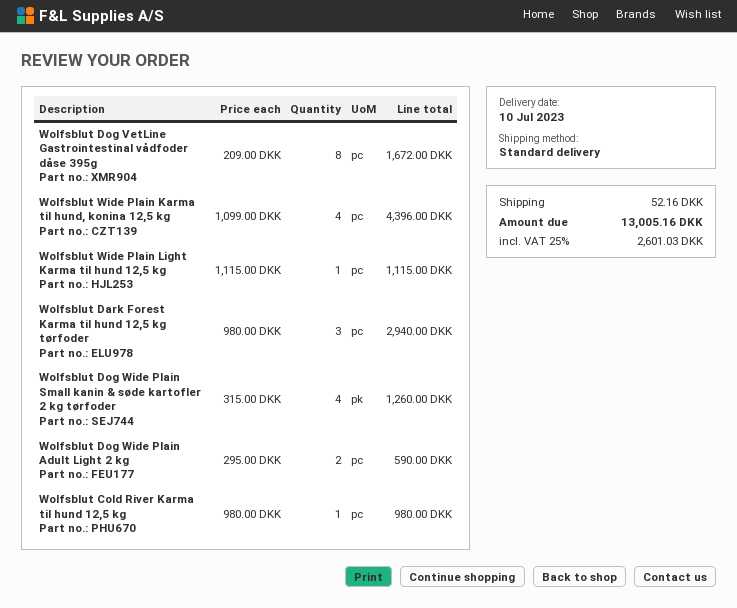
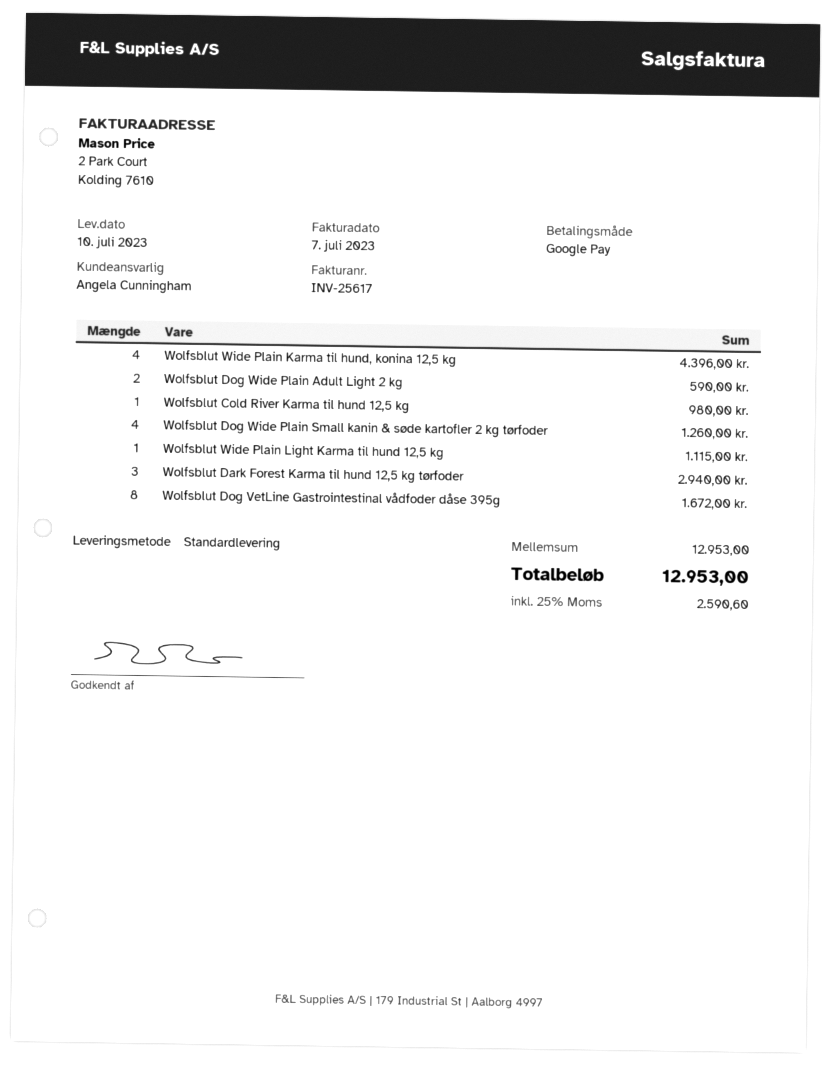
shipping: 52.16 -> none
tax: 25% = 2601.03 -> 25% = 2590.60
total: 13005.16 -> 12953.00

